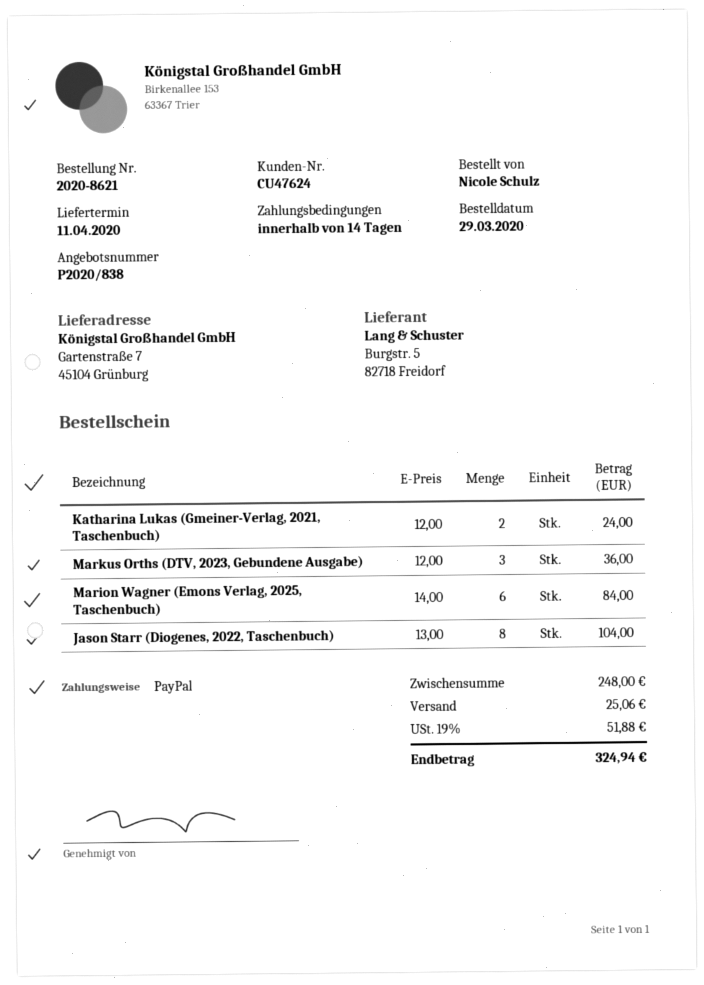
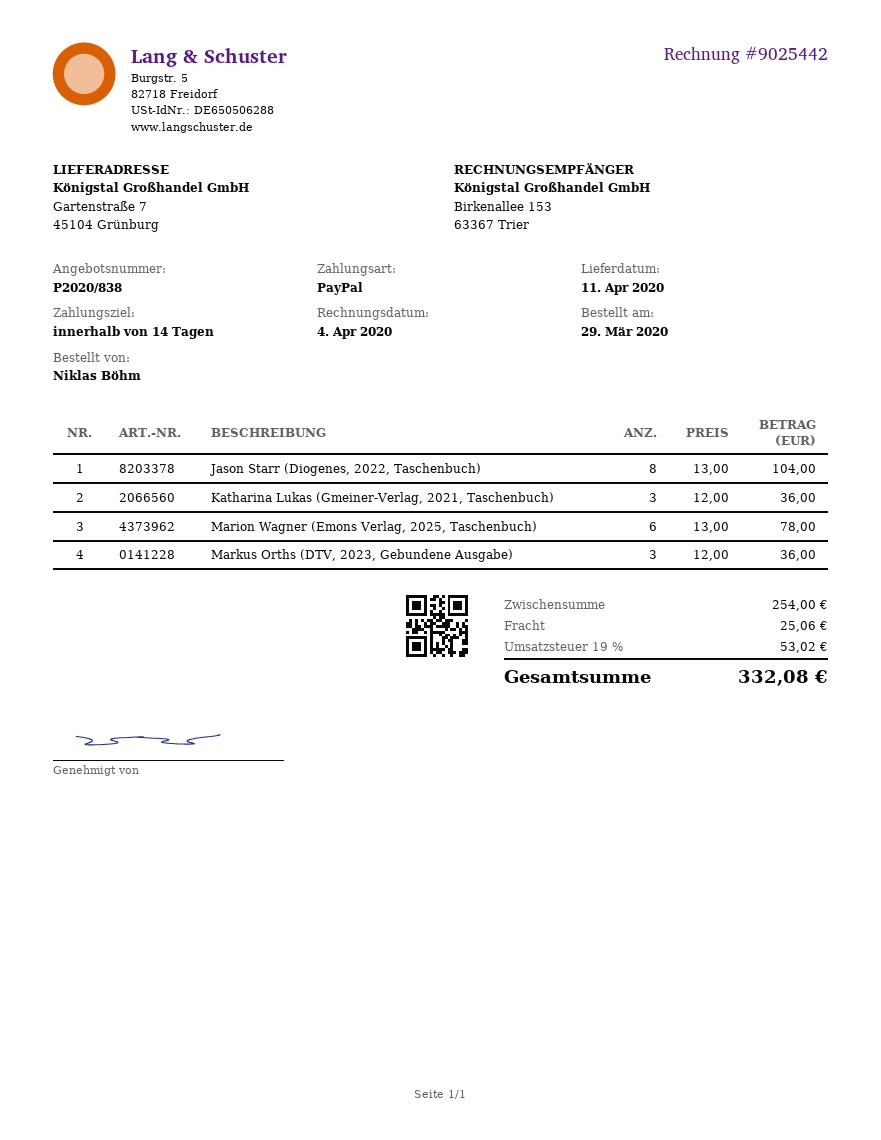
ordered by: Nicole Schulz -> Niklas Böhm
Katharina Lukas (Gmeiner-Verlag, 2021, Taschenbuch): 2 x 12.00 = 24.00 -> 3 x 12.00 = 36.00
Marion Wagner (Emons Verlag, 2025, Taschenbuch): 6 x 14.00 = 84.00 -> 6 x 13.00 = 78.00
subtotal: 248.00 -> 254.00
tax: 19% = 51.88 -> 19% = 53.02
total: 324.94 -> 332.08

